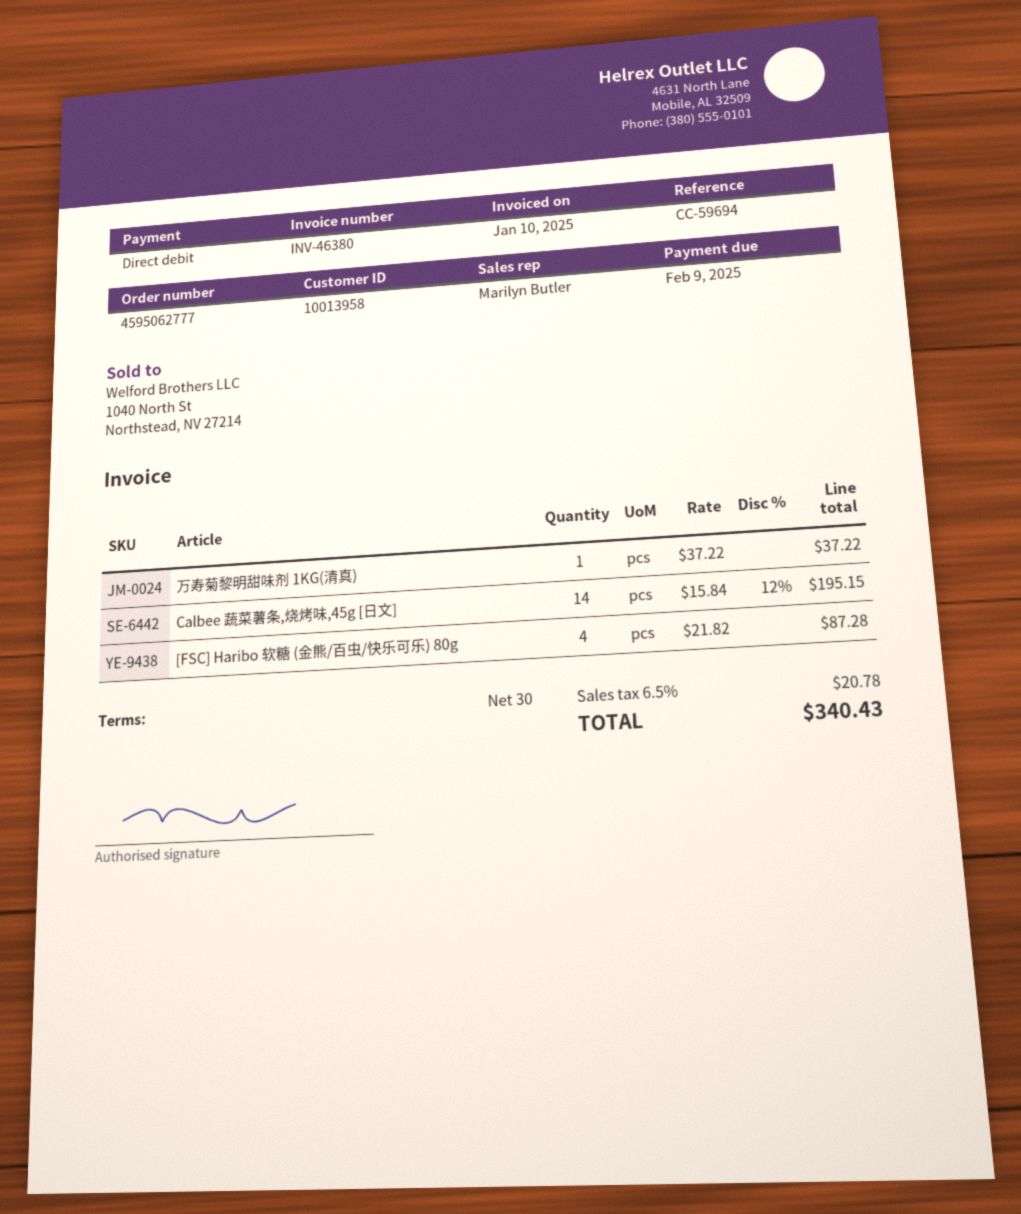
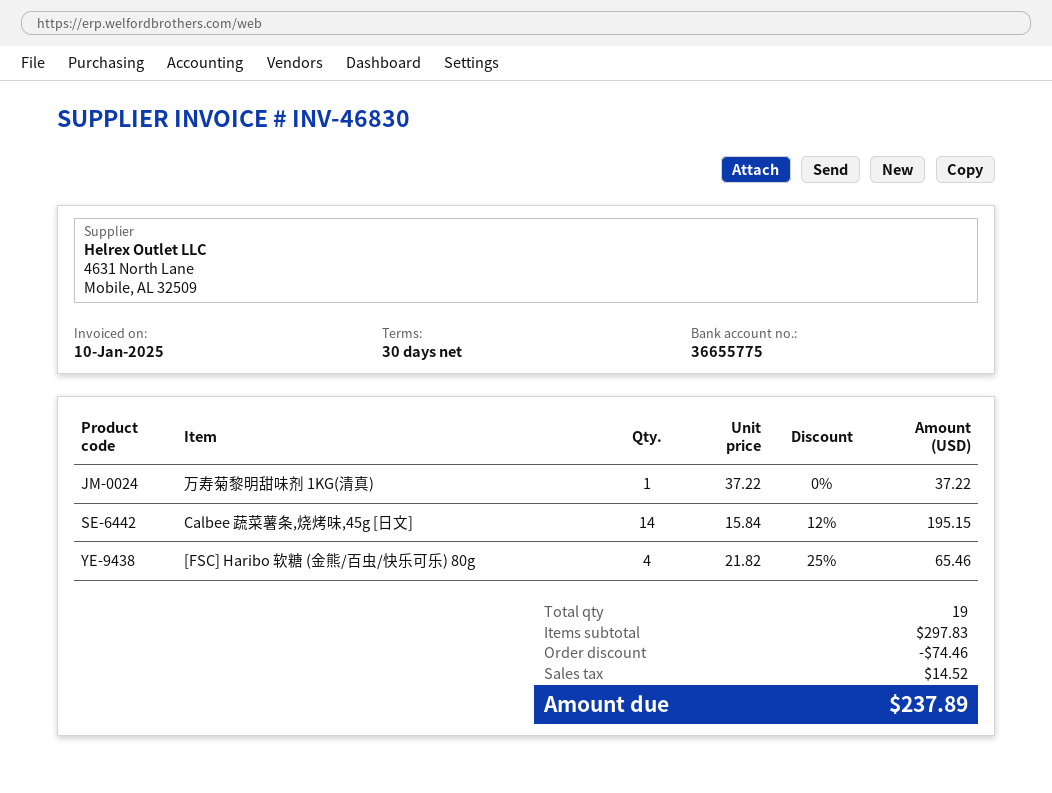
invoice number: INV-46380 -> INV-46830
[FSC] Haribo 软糖 (金熊/百虫/快乐可乐) 80g: 4 x 21.82 = 87.28 -> 4 x 21.82 - 25% = 65.46
discount: none -> 74.46
tax: 20.78 -> 14.52
total: 340.43 -> 237.89

